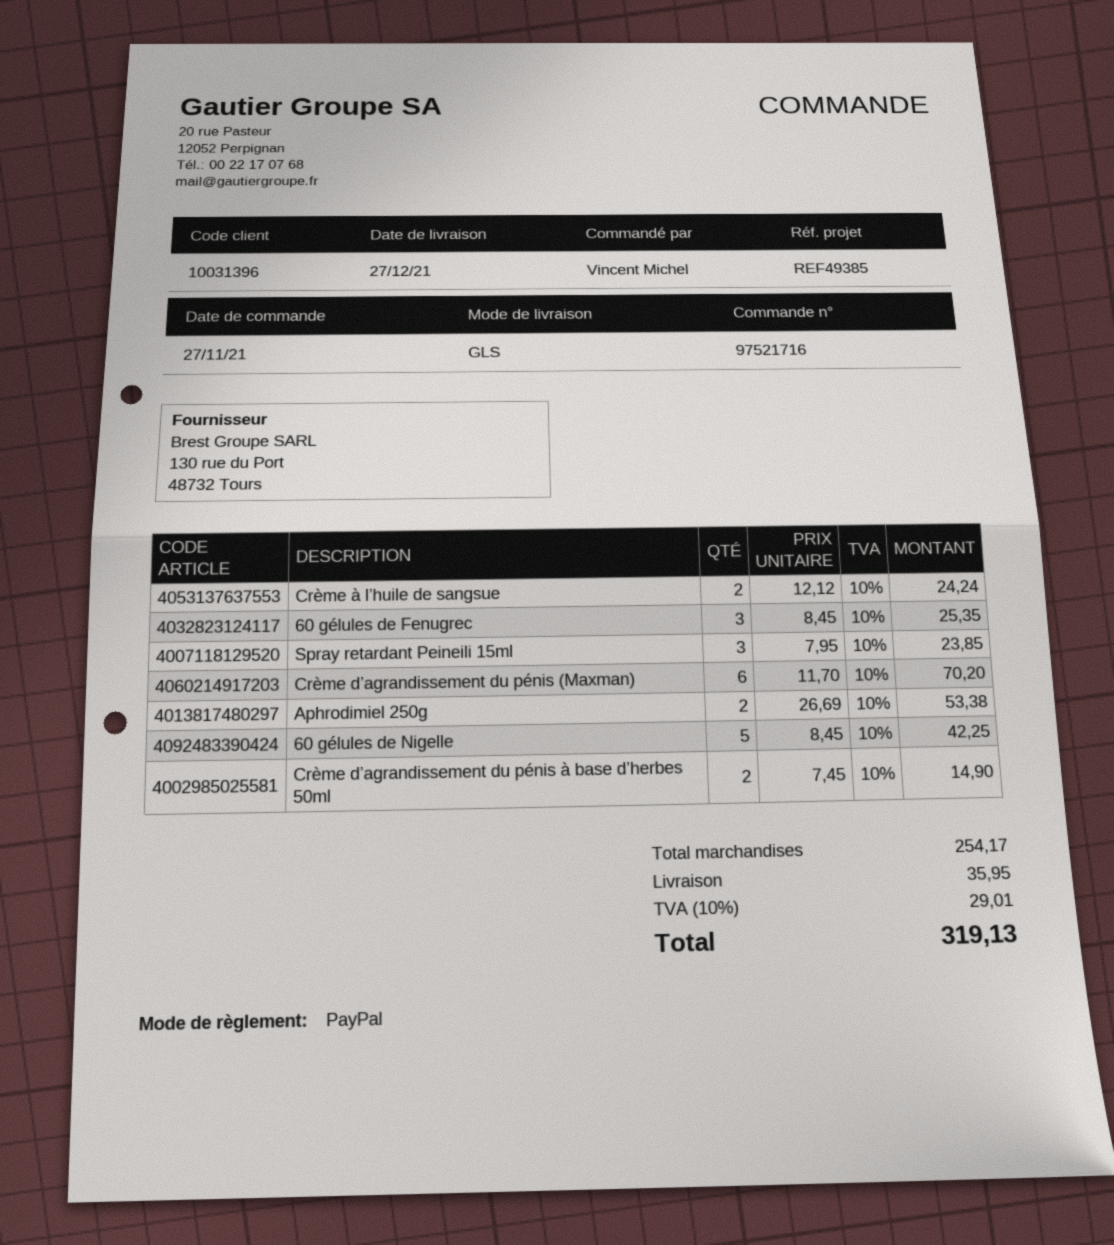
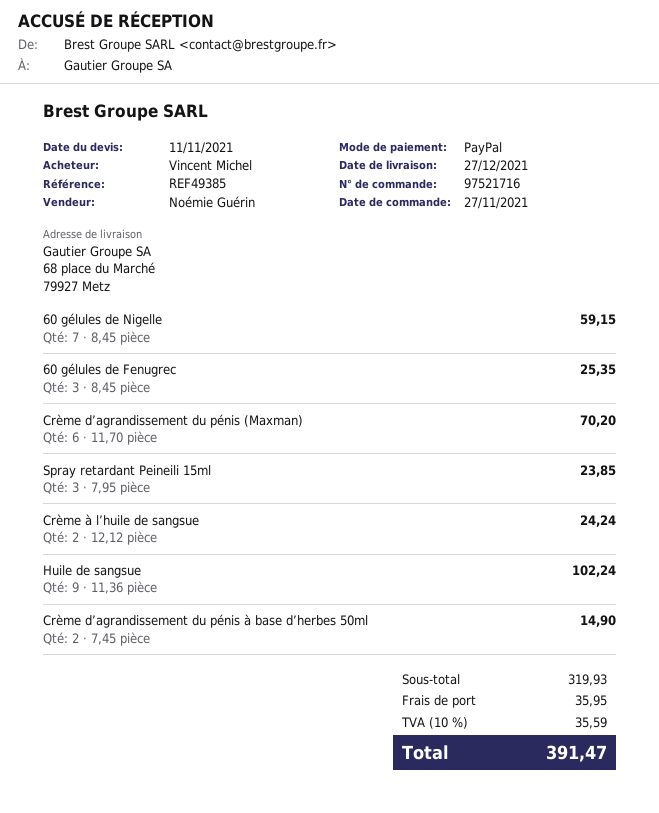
Aphrodimiel 250g: 2 x 26.69 = 53.38 -> none
60 gélules de Nigelle: 5 x 8.45 = 42.25 -> 7 x 8.45 = 59.15
Huile de sangsue: none -> 9 x 11.36 = 102.24
subtotal: 254.17 -> 319.93
tax: 10% = 29.01 -> 10% = 35.59
total: 319.13 -> 391.47

